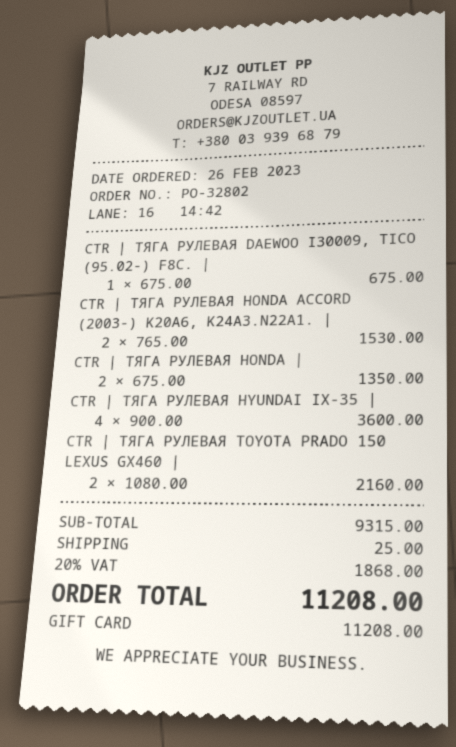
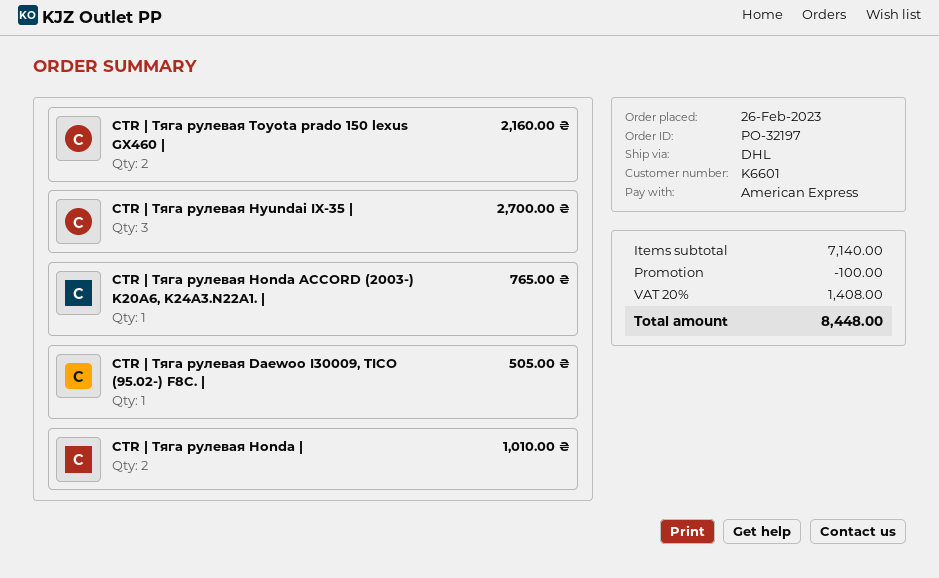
order number: PO-32802 -> PO-32197
payment method: gift card -> American Express
CTR | ТЯГА РУЛЕВАЯ DAEWOO I30009, TICO (95.02-) F8C. |: 1 for 675.00 -> 1 for 505.00
CTR | ТЯГА РУЛЕВАЯ HONDA ACCORD (2003-) K20A6, K24A3.N22A1. |: 2 for 1530.00 -> 1 for 765.00
CTR | ТЯГА РУЛЕВАЯ HONDA |: 2 for 1350.00 -> 2 for 1010.00
CTR | ТЯГА РУЛЕВАЯ HYUNDAI IX-35 |: 4 for 3600.00 -> 3 for 2700.00
subtotal: 9315.00 -> 7140.00
discount: none -> 100.00
shipping: 25.00 -> none
tax: 20% = 1868.00 -> 20% = 1408.00
total: 11208.00 -> 8448.00

